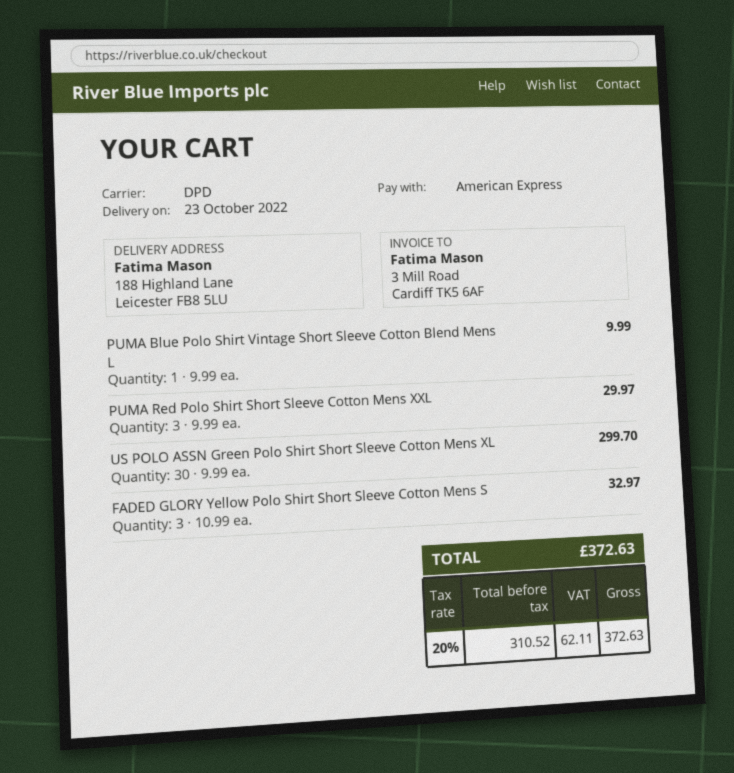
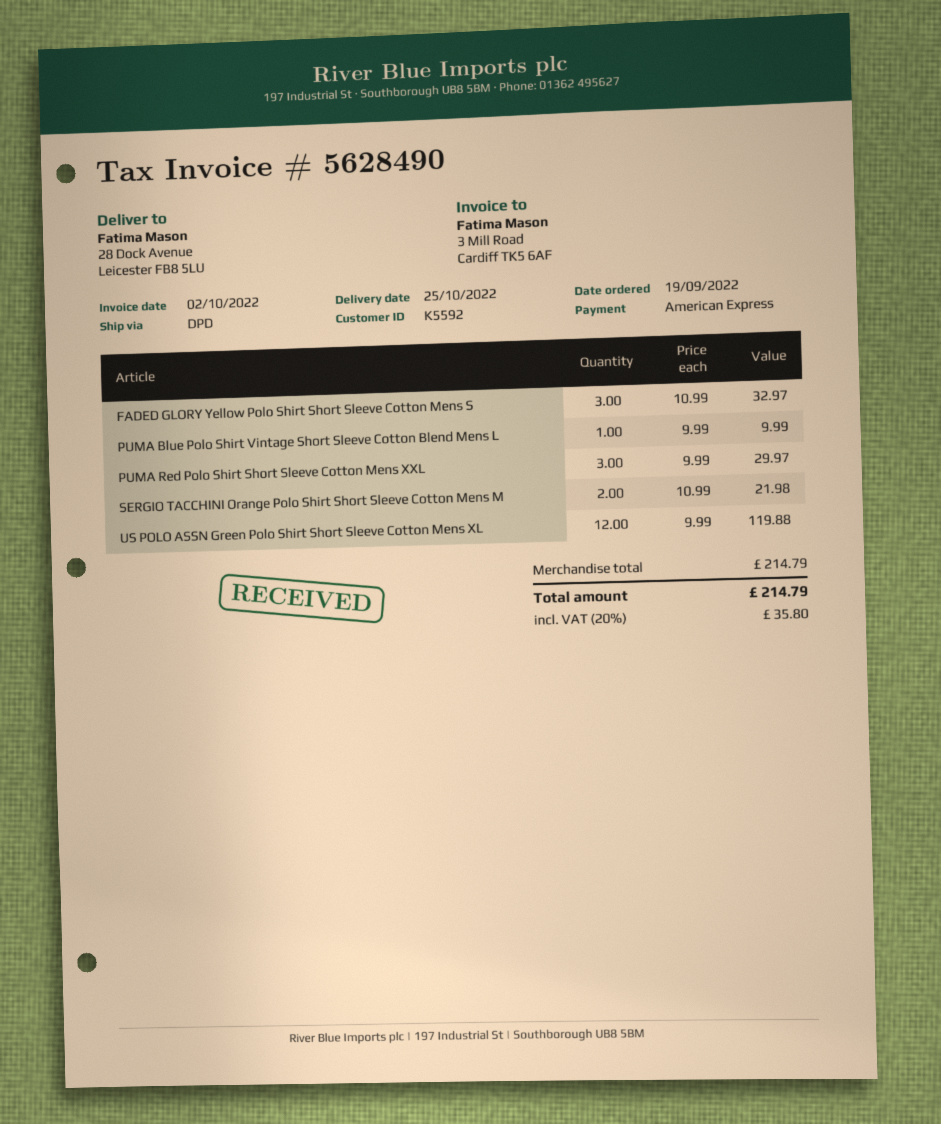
delivery date: 2022-10-23 -> 2022-10-25
ship to: 188 Highland Lane, Leicester FB8 5LU -> 28 Dock Avenue, Leicester FB8 5LU
US POLO ASSN Green Polo Shirt Short Sleeve Cotton Mens XL: 30 x 9.99 = 299.70 -> 12 x 9.99 = 119.88
SERGIO TACCHINI Orange Polo Shirt Short Sleeve Cotton Mens M: none -> 2 x 10.99 = 21.98
tax: 20% = 62.11 -> 20% = 35.80
total: 372.63 -> 214.79

